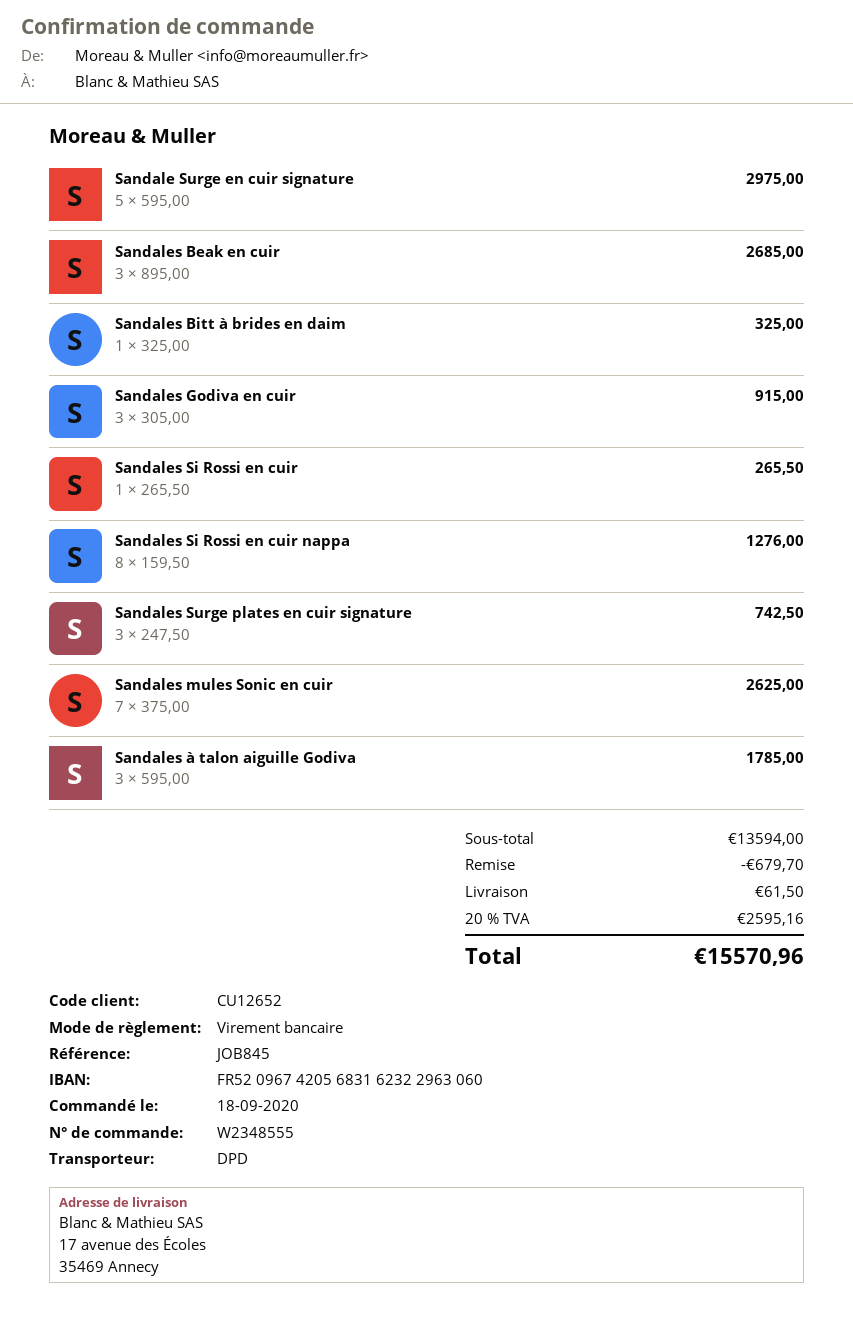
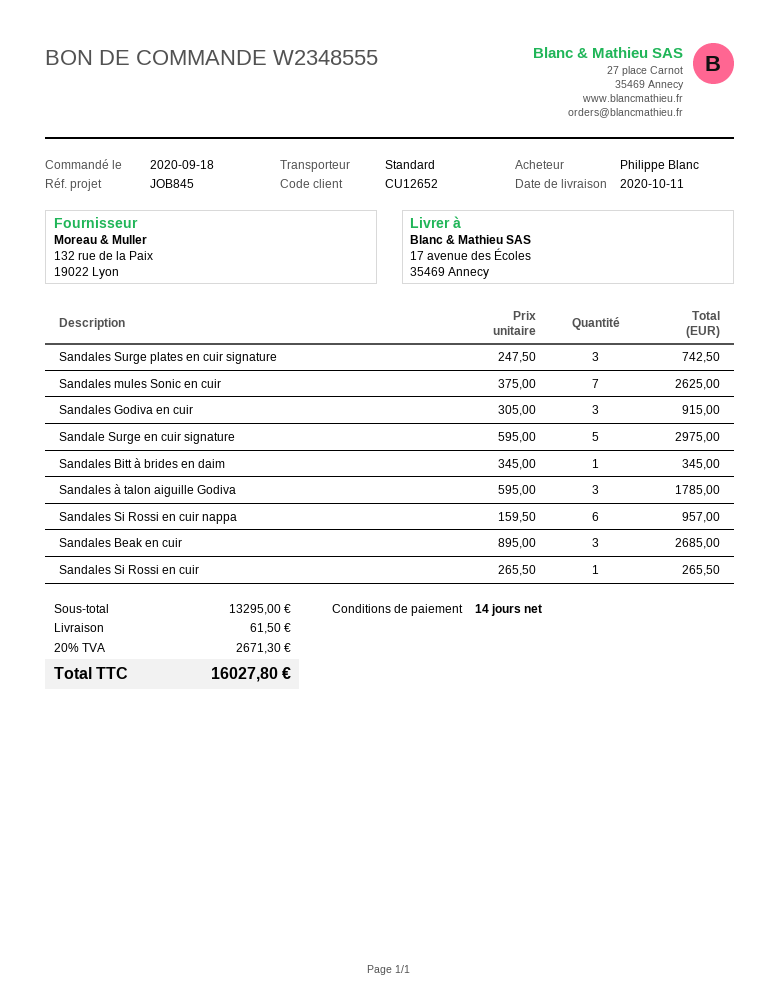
shipping method: DPD -> standard
Sandales Bitt à brides en daim: 1 x 325.00 = 325.00 -> 1 x 345.00 = 345.00
Sandales Si Rossi en cuir nappa: 8 x 159.50 = 1276.00 -> 6 x 159.50 = 957.00
subtotal: 13594.00 -> 13295.00
discount: 679.70 -> none
tax: 20% = 2595.16 -> 20% = 2671.30
total: 15570.96 -> 16027.80

